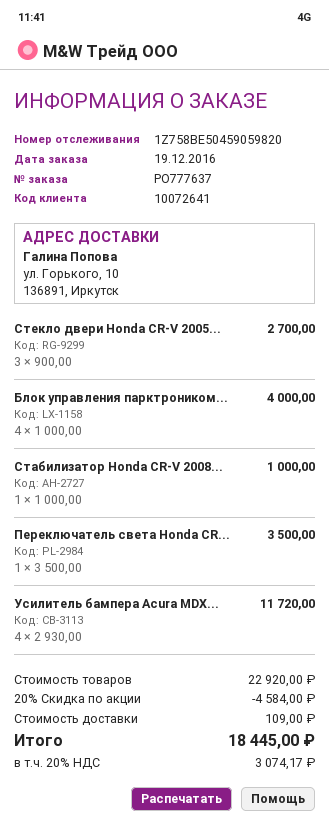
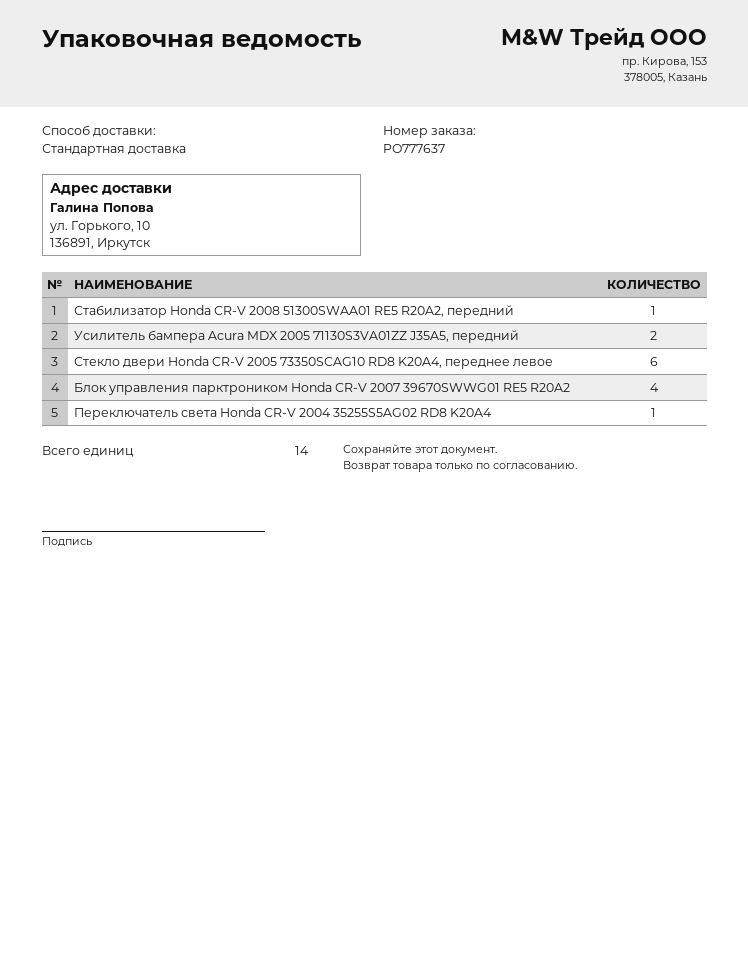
Стекло двери Honda CR-V 2005...: 3 -> 6
Усилитель бампера Acura MDX...: 4 -> 2

